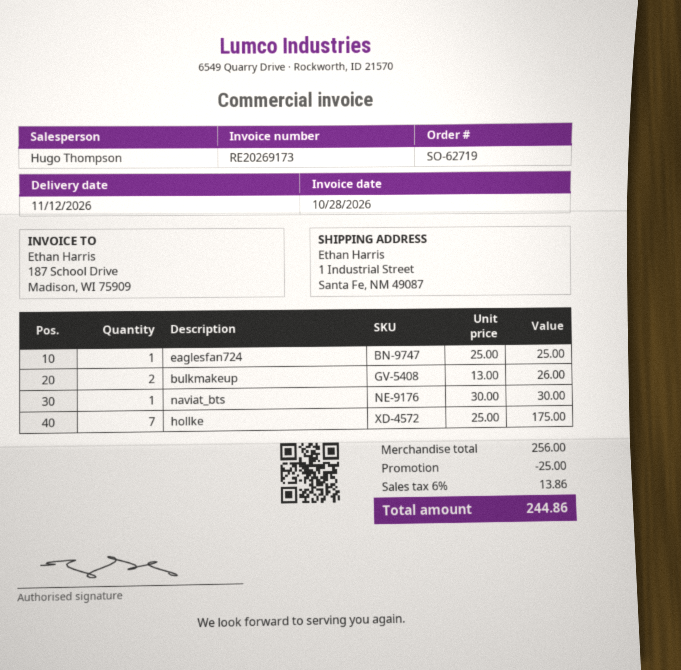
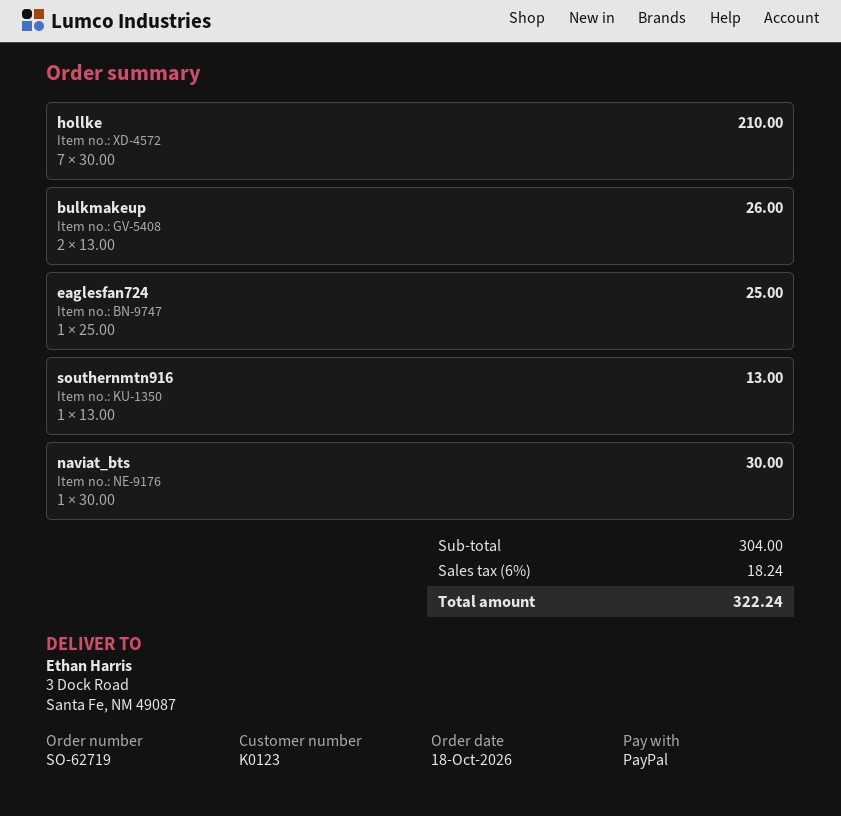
ship to: 1 Industrial Street, Santa Fe, NM 49087 -> 3 Dock Road, Santa Fe, NM 49087
hollke: 7 x 25.00 = 175.00 -> 7 x 30.00 = 210.00
southernmtn916: none -> 1 x 13.00 = 13.00
subtotal: 256.00 -> 304.00
discount: 25.00 -> none
tax: 6% = 13.86 -> 6% = 18.24
total: 244.86 -> 322.24

